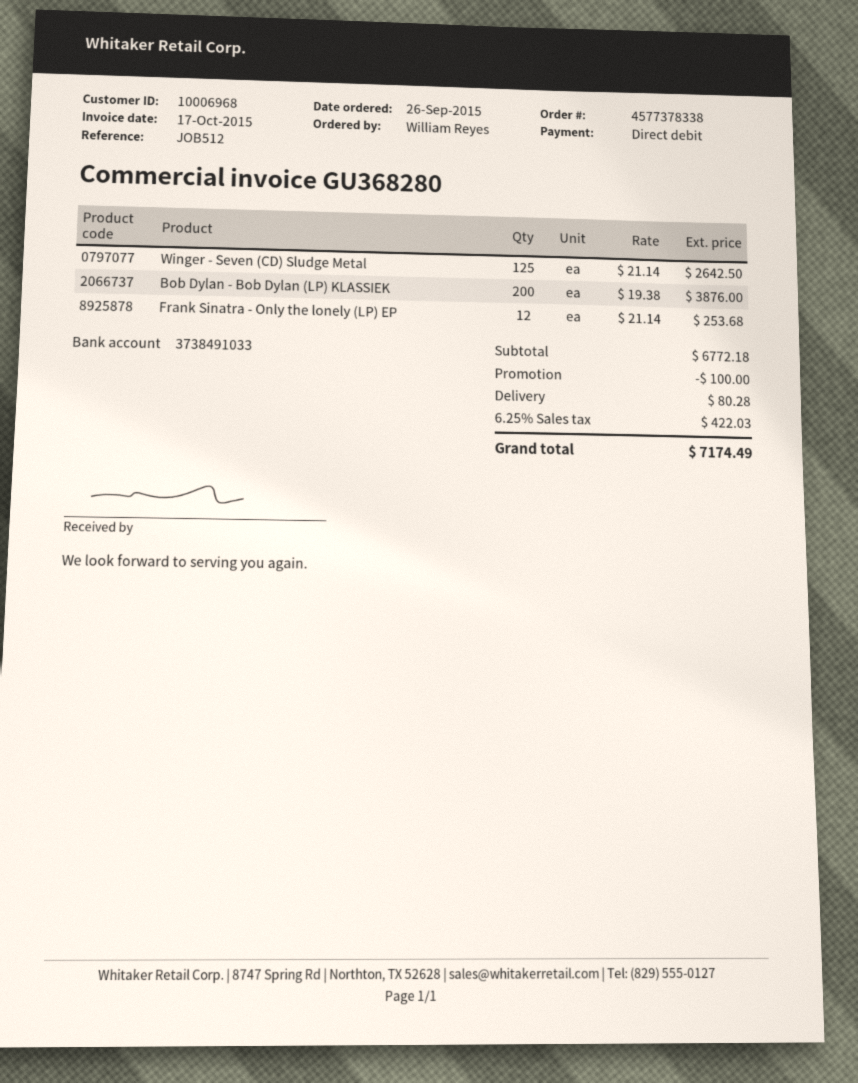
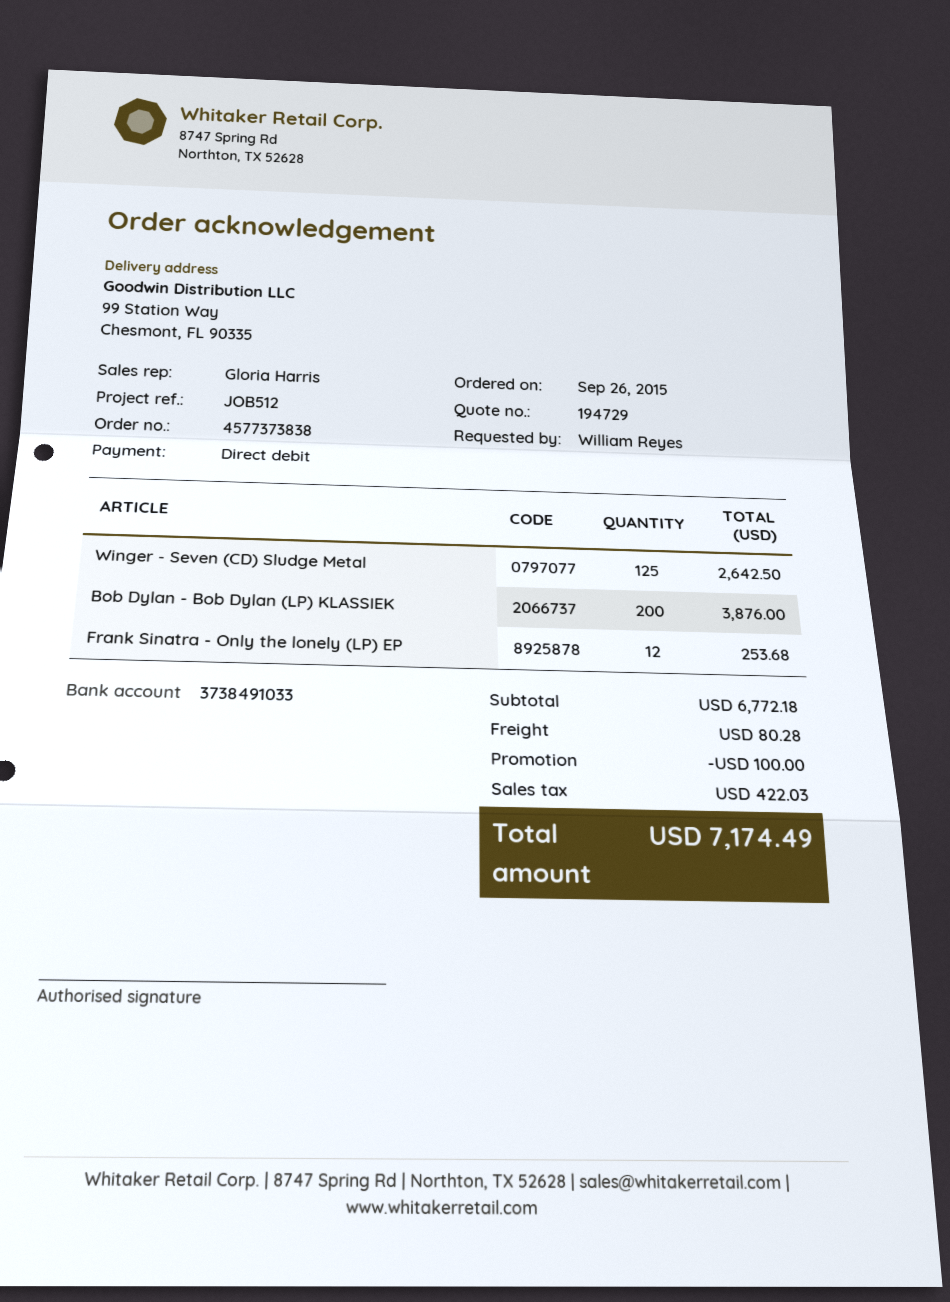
order number: 4577378338 -> 4577373838

